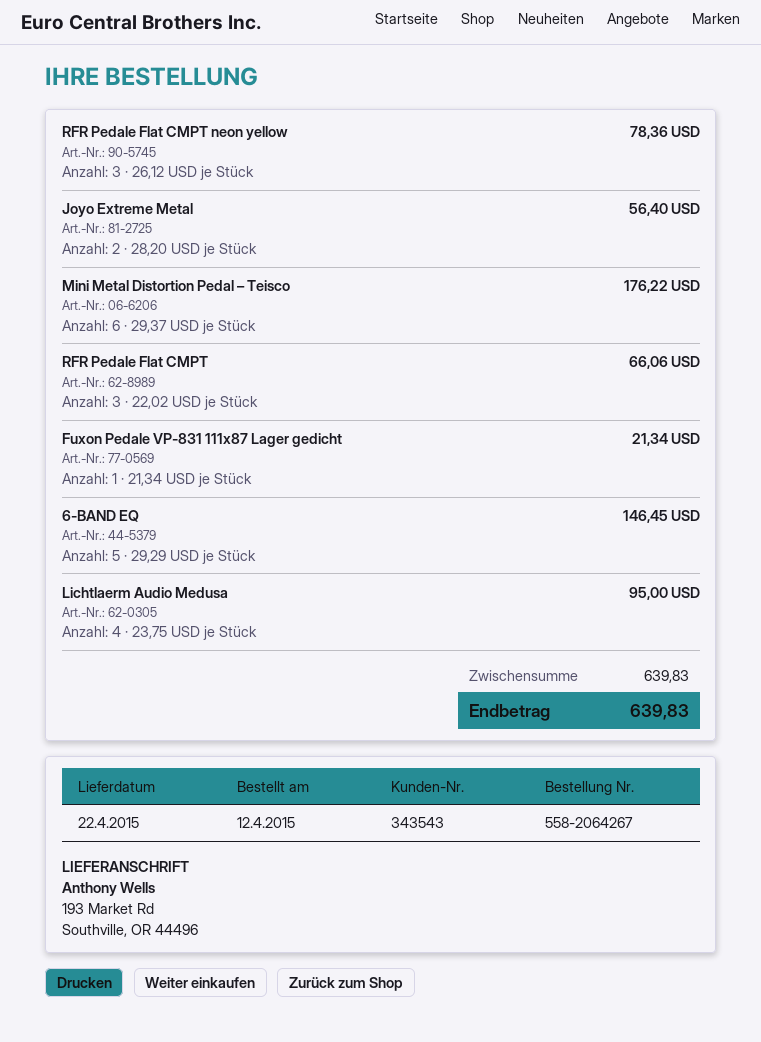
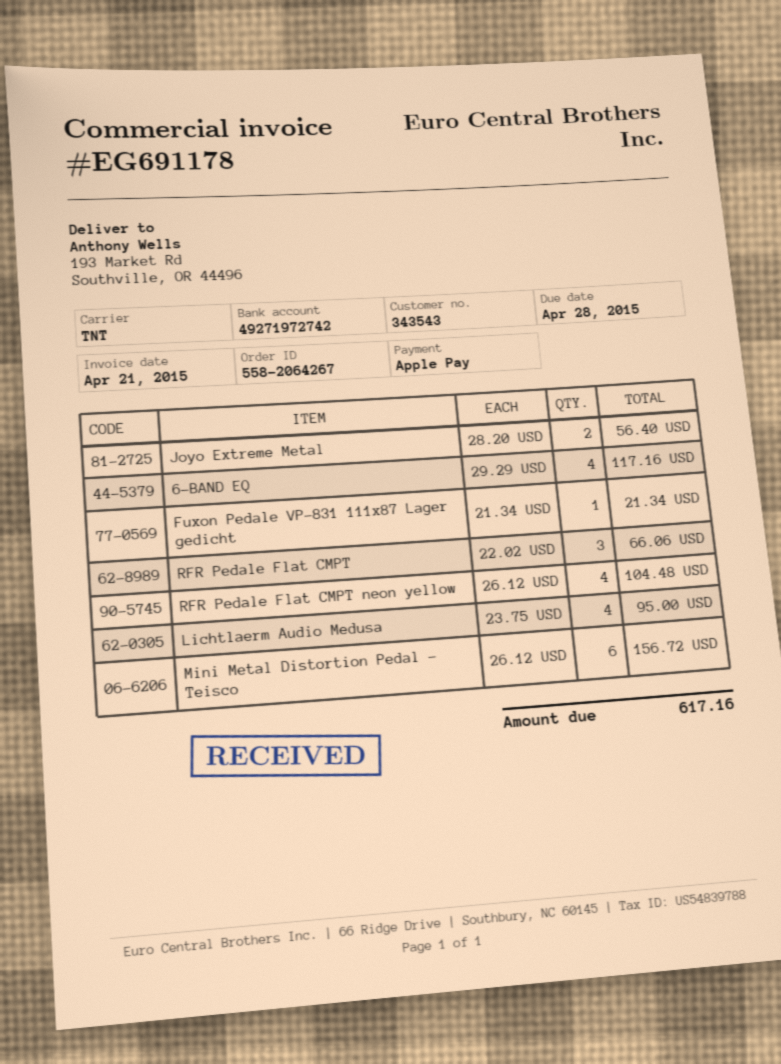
RFR Pedale Flat CMPT neon yellow: 3 x 26.12 = 78.36 -> 4 x 26.12 = 104.48
Mini Metal Distortion Pedal – Teisco: 6 x 29.37 = 176.22 -> 6 x 26.12 = 156.72
6-BAND EQ: 5 x 29.29 = 146.45 -> 4 x 29.29 = 117.16
total: 639.83 -> 617.16

